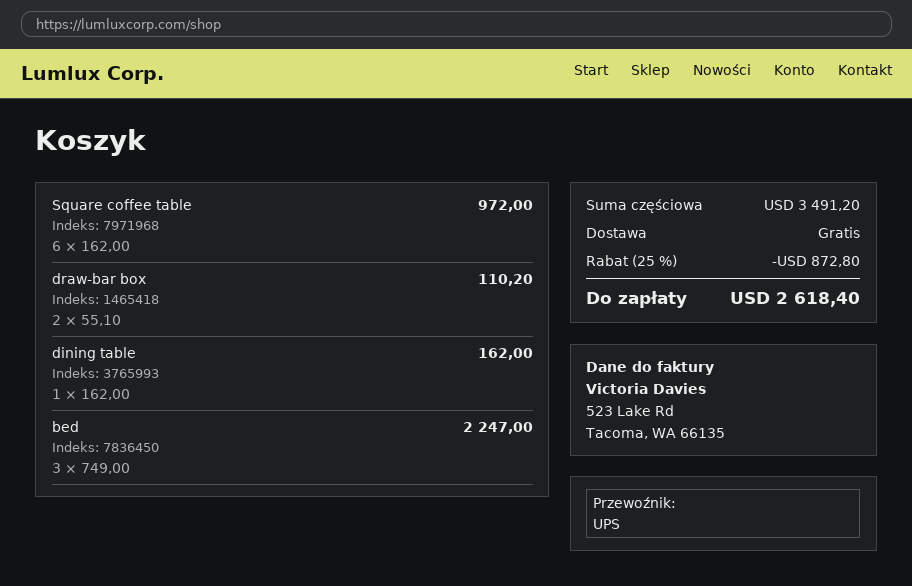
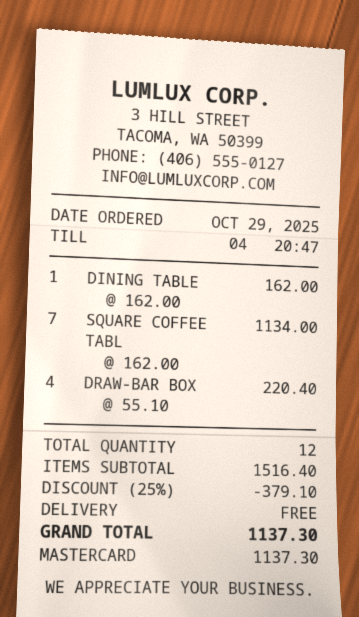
Square coffee table: 6 x 162.00 = 972.00 -> 7 x 162.00 = 1134.00
draw-bar box: 2 x 55.10 = 110.20 -> 4 x 55.10 = 220.40
bed: 3 x 749.00 = 2247.00 -> none
subtotal: 3491.20 -> 1516.40
discount: 25% = 872.80 -> 25% = 379.10
total: 2618.40 -> 1137.30

